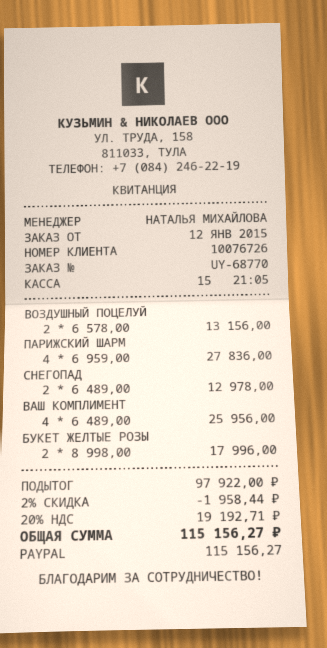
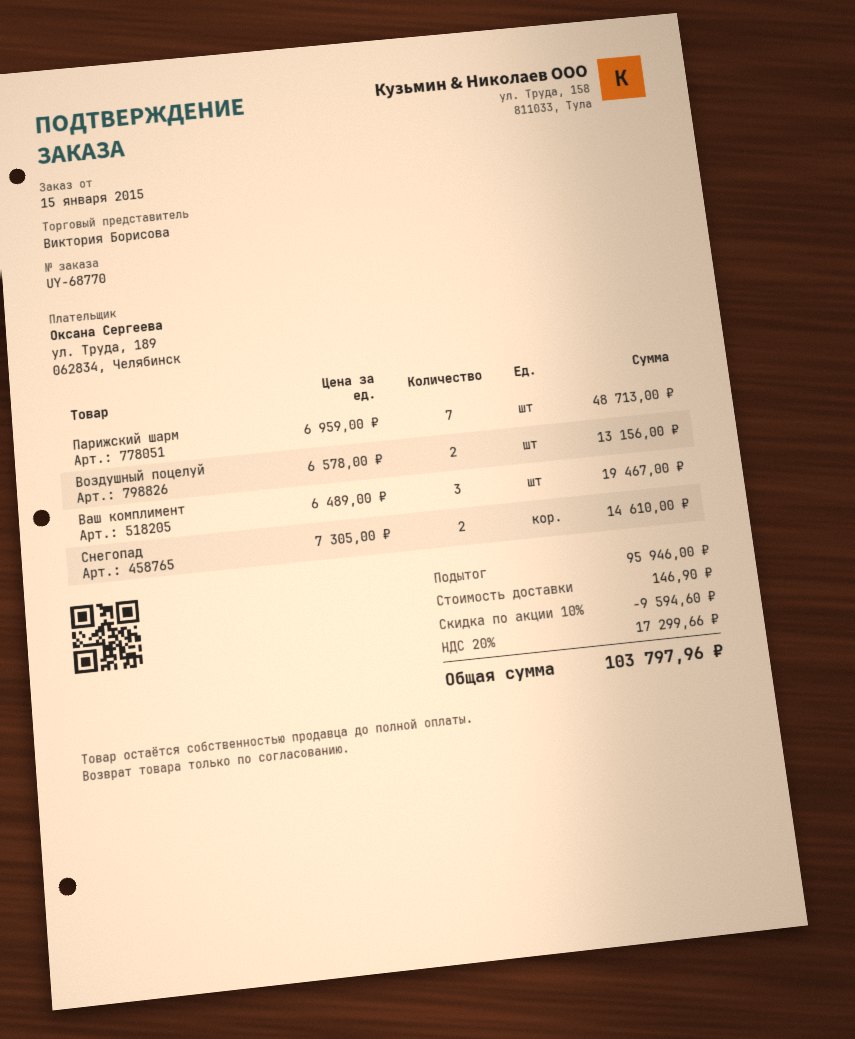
order date: 2015-01-12 -> 2015-01-15
sales rep: НАТАЛЬЯ МИХАЙЛОВА -> Виктория Борисова
ПАРИЖСКИЙ ШАРМ: 4 x 6959.00 = 27836.00 -> 7 x 6959.00 = 48713.00
СНЕГОПАД: 2 x 6489.00 = 12978.00 -> 2 x 7305.00 = 14610.00
ВАШ КОМПЛИМЕНТ: 4 x 6489.00 = 25956.00 -> 3 x 6489.00 = 19467.00
БУКЕТ ЖЕЛТЫЕ РОЗЫ: 2 x 8998.00 = 17996.00 -> none
subtotal: 97922.00 -> 95946.00
discount: 2% = 1958.44 -> 10% = 9594.60
shipping: none -> 146.90
tax: 20% = 19192.71 -> 20% = 17299.66
total: 115156.27 -> 103797.96

